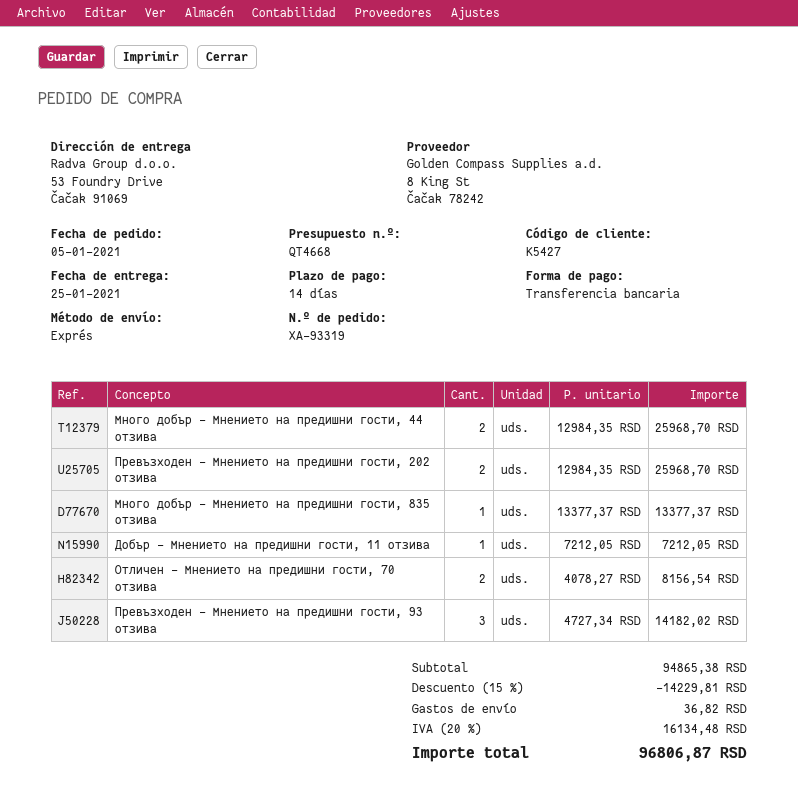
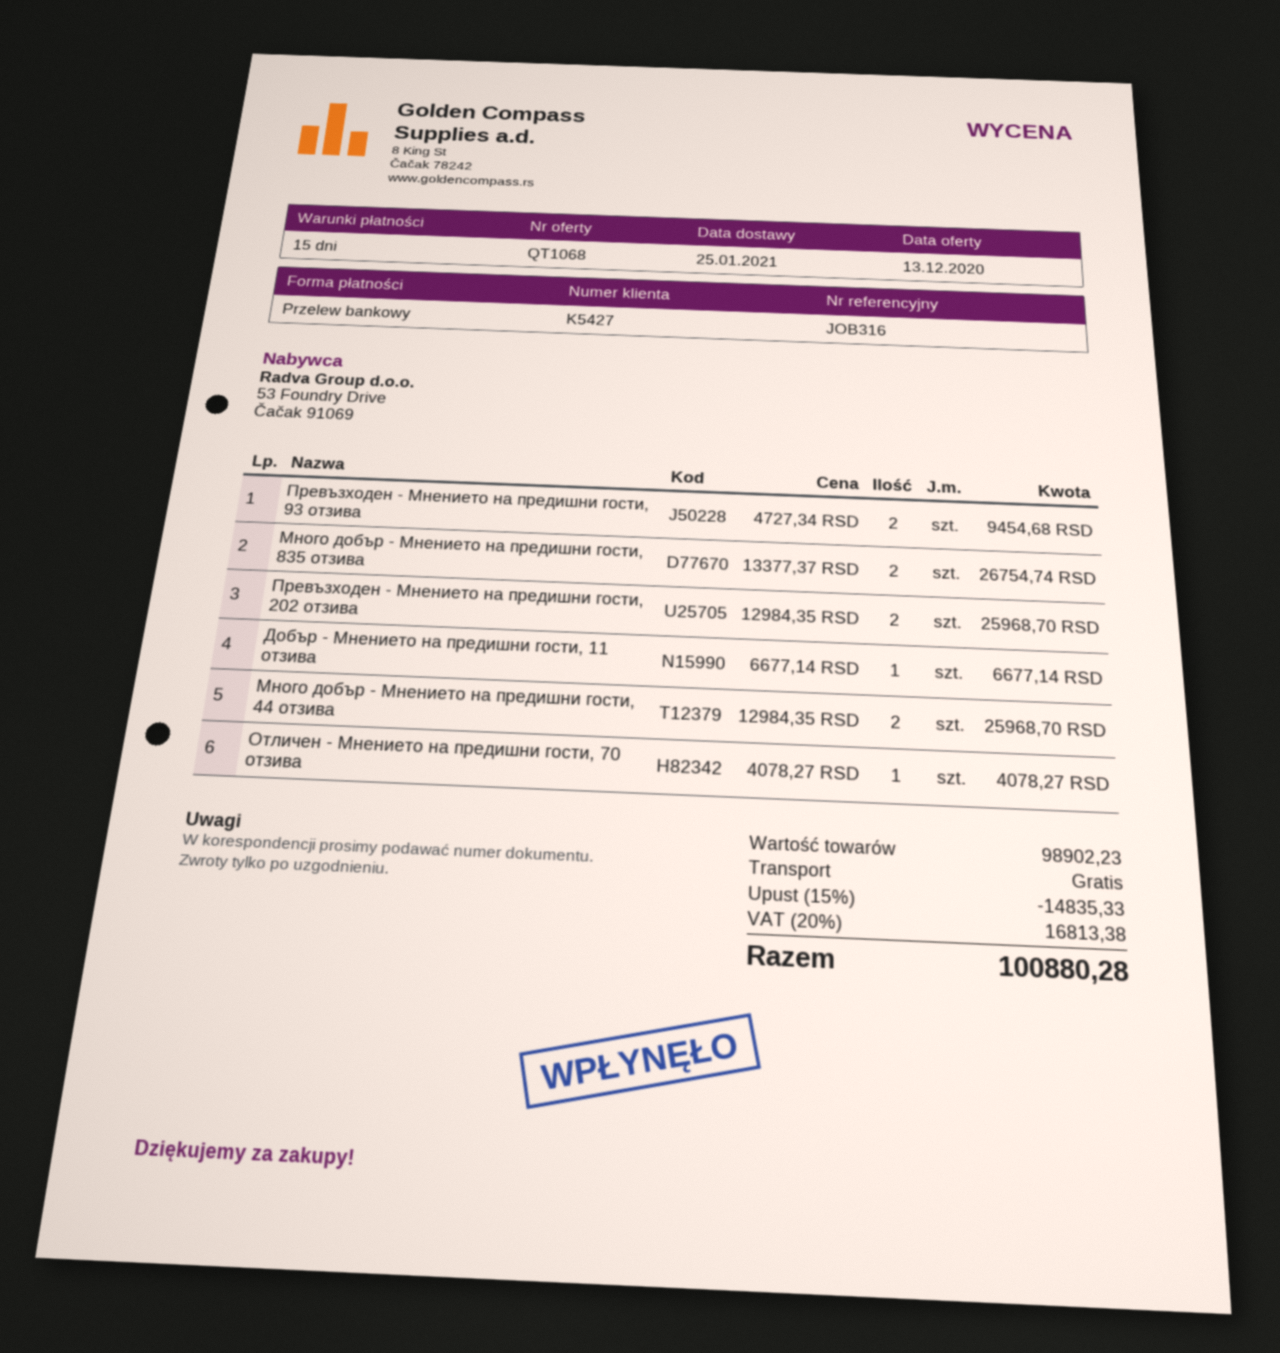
quote number: QT4668 -> QT1068
payment terms: 14 days -> 15 days
Много добър - Мнението на предишни гости, 835 отзива: 1 x 13377.37 = 13377.37 -> 2 x 13377.37 = 26754.74
Добър - Мнението на предишни гости, 11 отзива: 1 x 7212.05 = 7212.05 -> 1 x 6677.14 = 6677.14
Отличен - Мнението на предишни гости, 70 отзива: 2 x 4078.27 = 8156.54 -> 1 x 4078.27 = 4078.27
Превъзходен - Мнението на предишни гости, 93 отзива: 3 x 4727.34 = 14182.02 -> 2 x 4727.34 = 9454.68
subtotal: 94865.38 -> 98902.23
discount: 15% = 14229.81 -> 15% = 14835.33
shipping: 36.82 -> 0.00
tax: 20% = 16134.48 -> 20% = 16813.38
total: 96806.87 -> 100880.28

